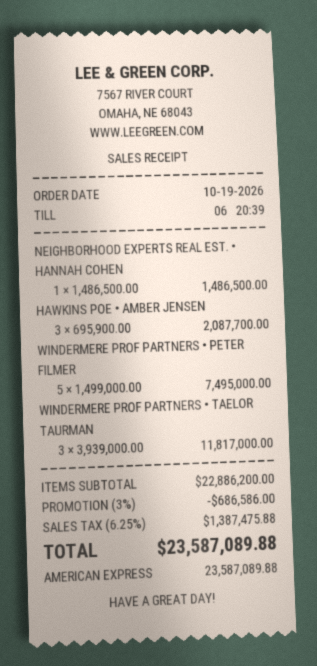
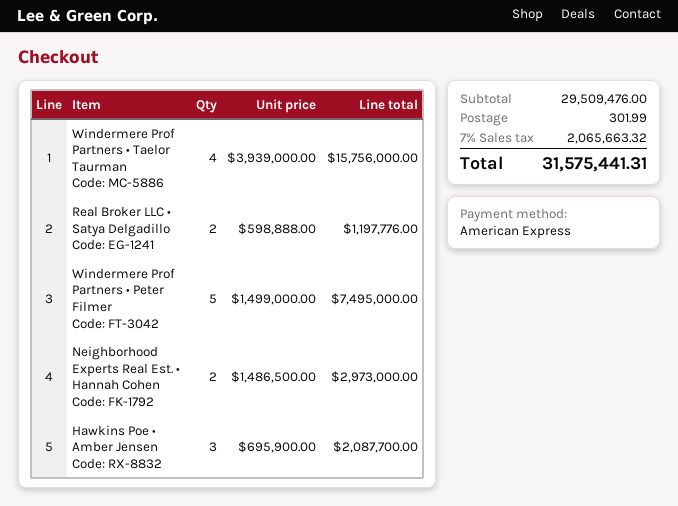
NEIGHBORHOOD EXPERTS REAL EST. • HANNAH COHEN: 1 x 1486500.00 = 1486500.00 -> 2 x 1486500.00 = 2973000.00
WINDERMERE PROF PARTNERS • TAELOR TAURMAN: 3 x 3939000.00 = 11817000.00 -> 4 x 3939000.00 = 15756000.00
Real Broker LLC • Satya Delgadillo: none -> 2 x 598888.00 = 1197776.00
subtotal: 22886200.00 -> 29509476.00
discount: 3% = 686586.00 -> none
shipping: none -> 301.99
tax: 6.25% = 1387475.88 -> 7% = 2065663.32
total: 23587089.88 -> 31575441.31

